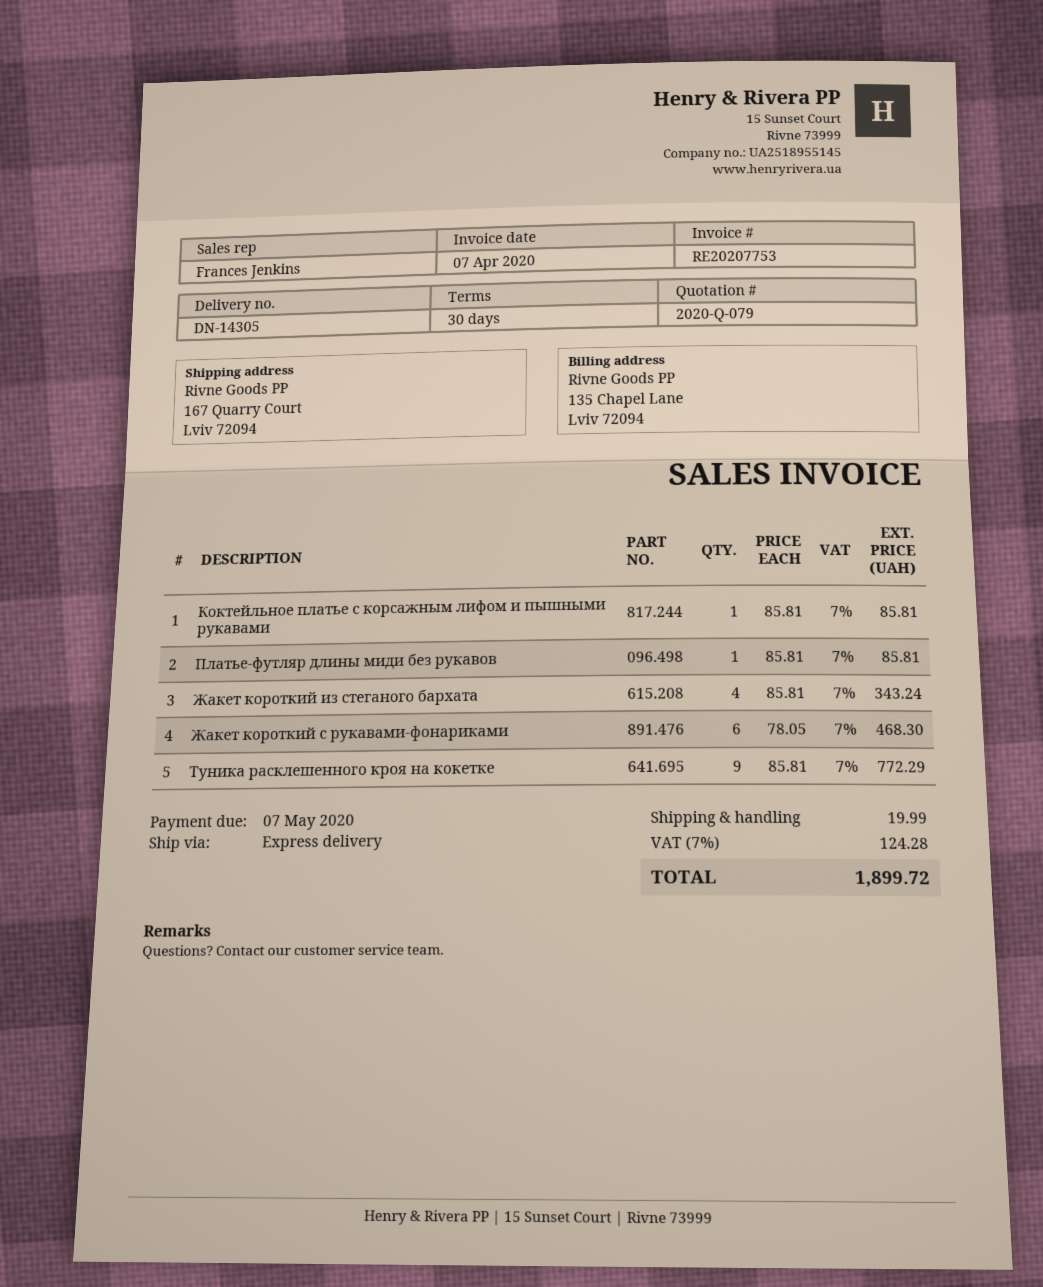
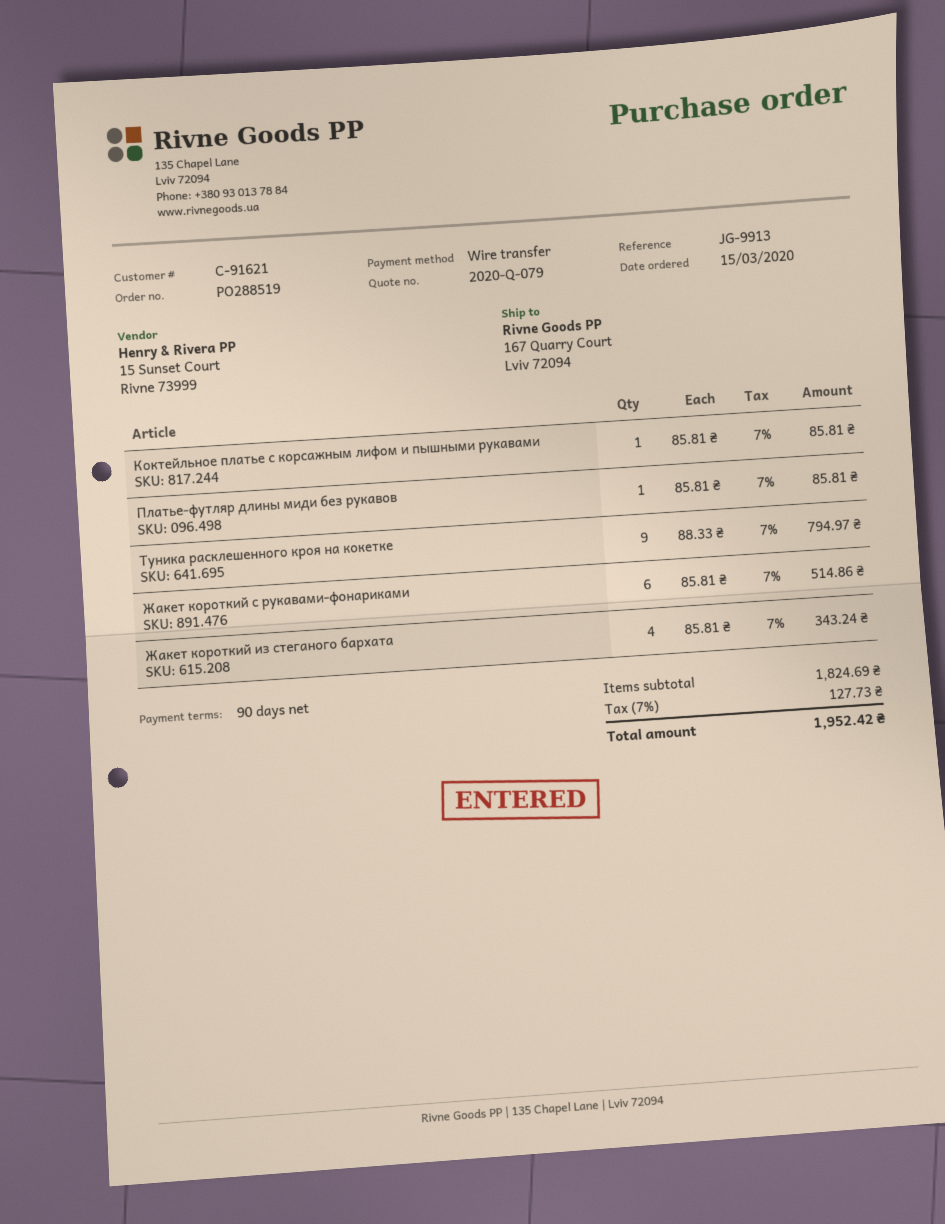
payment terms: 30 days -> 90 days
Жакет короткий с рукавами-фонариками: 6 x 78.05 = 468.30 -> 6 x 85.81 = 514.86
Туника расклешенного кроя на кокетке: 9 x 85.81 = 772.29 -> 9 x 88.33 = 794.97
shipping: 19.99 -> none
tax: 7% = 124.28 -> 7% = 127.73
total: 1899.72 -> 1952.42

